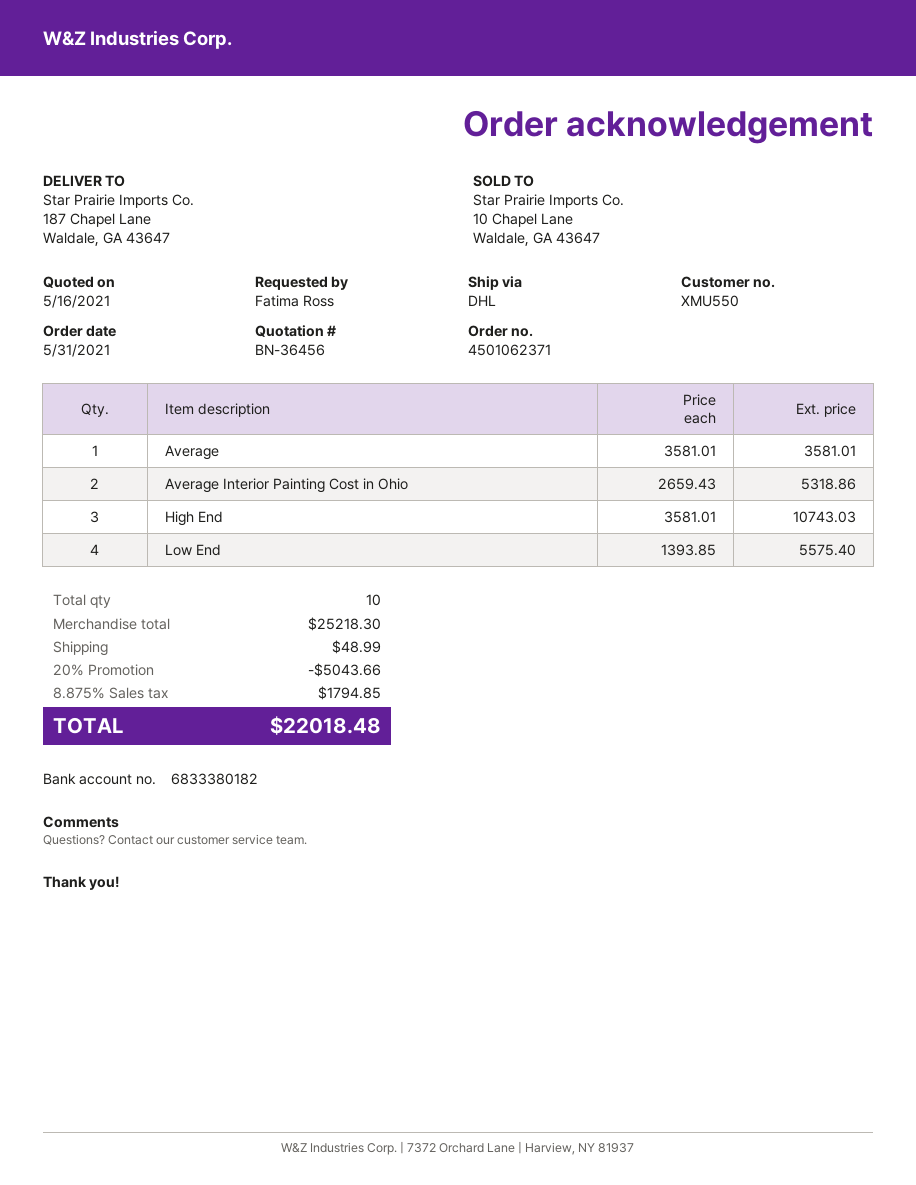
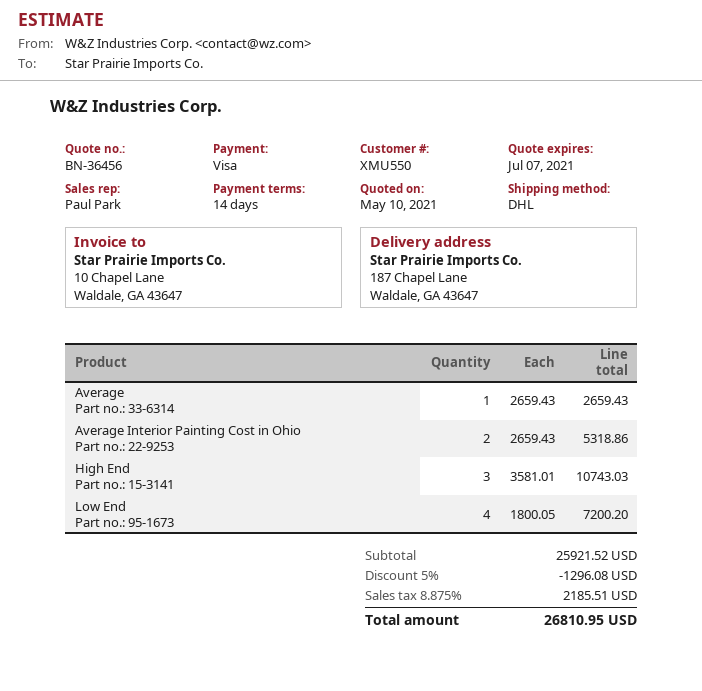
quote date: 2021-05-16 -> 2021-05-10
Average: 1 x 3581.01 = 3581.01 -> 1 x 2659.43 = 2659.43
Low End: 4 x 1393.85 = 5575.40 -> 4 x 1800.05 = 7200.20
subtotal: 25218.30 -> 25921.52
discount: 20% = 5043.66 -> 5% = 1296.08
shipping: 48.99 -> none
tax: 8.875% = 1794.85 -> 8.875% = 2185.51
total: 22018.48 -> 26810.95

